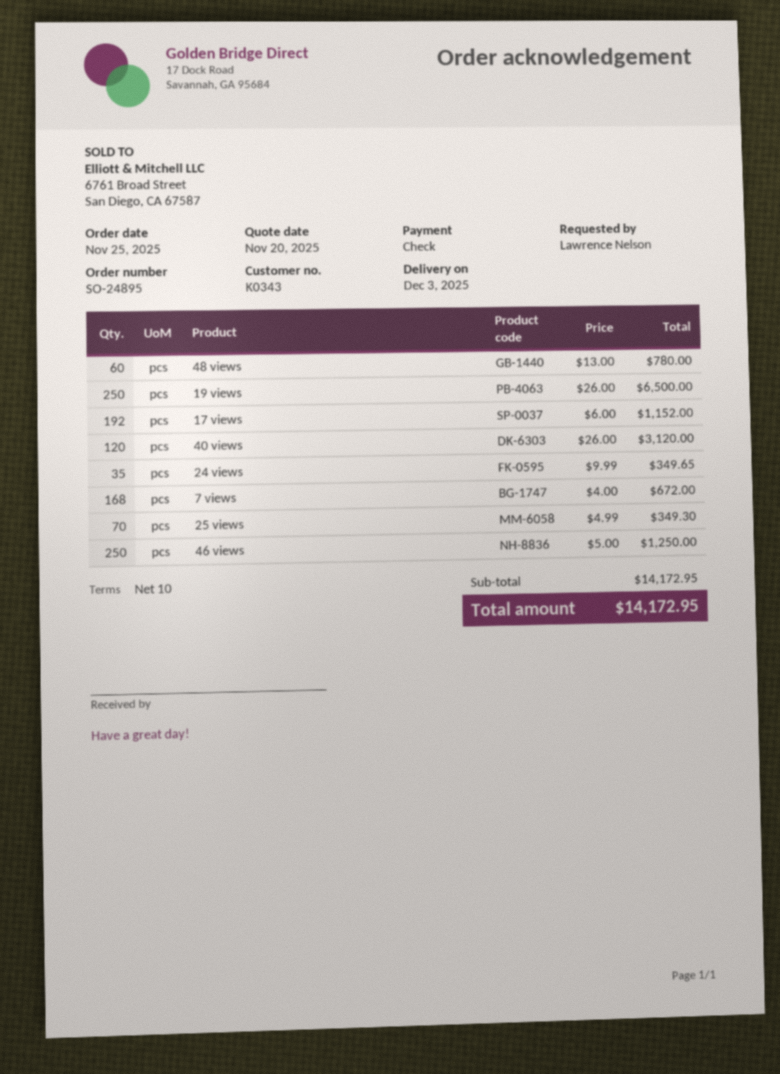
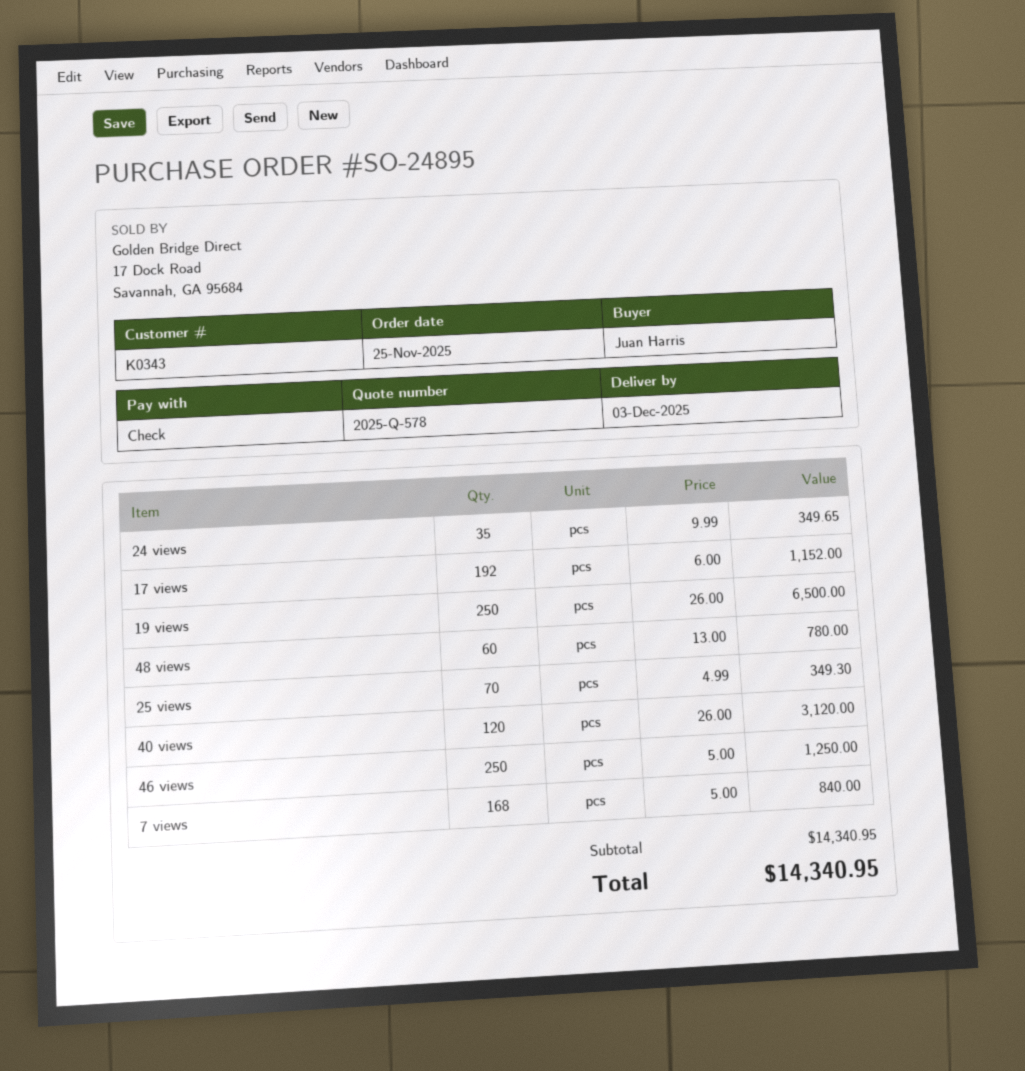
ordered by: Lawrence Nelson -> Juan Harris
7 views: 168 x 4.00 = 672.00 -> 168 x 5.00 = 840.00
subtotal: 14172.95 -> 14340.95
total: 14172.95 -> 14340.95

